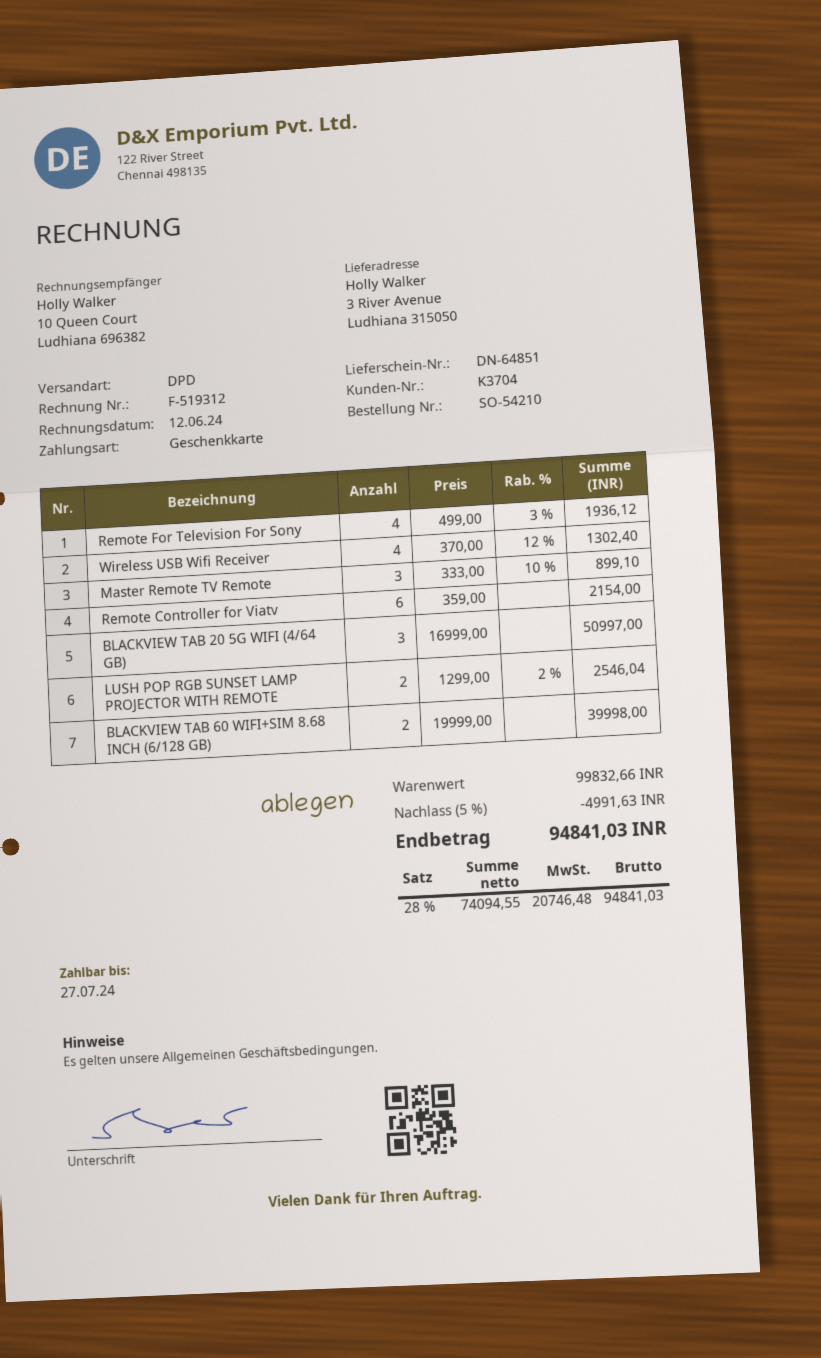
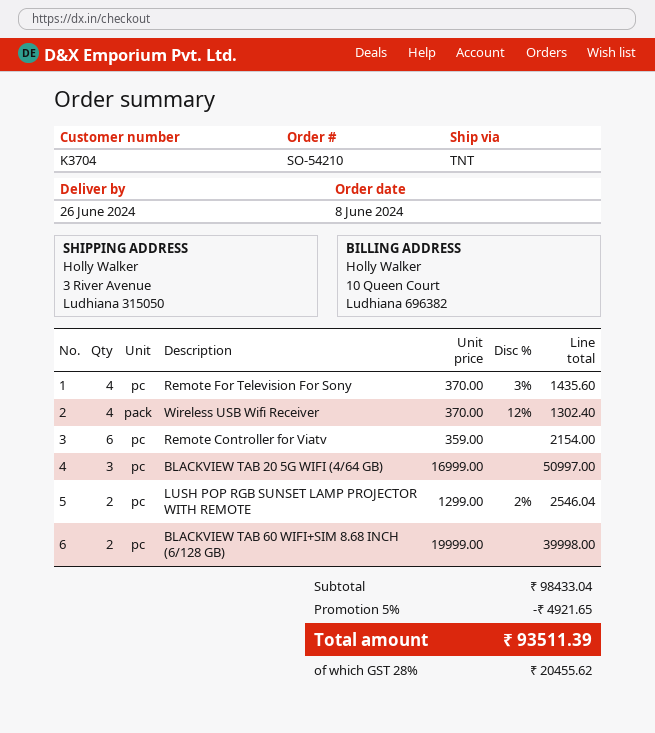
shipping method: DPD -> TNT
Remote For Television For Sony: 4 x 499.00 - 3% = 1936.12 -> 4 x 370.00 - 3% = 1435.60
Master Remote TV Remote: 3 x 333.00 - 10% = 899.10 -> none
subtotal: 99832.66 -> 98433.04
discount: 5% = 4991.63 -> 5% = 4921.65
tax: 28% = 20746.48 -> 28% = 20455.62
total: 94841.03 -> 93511.39

